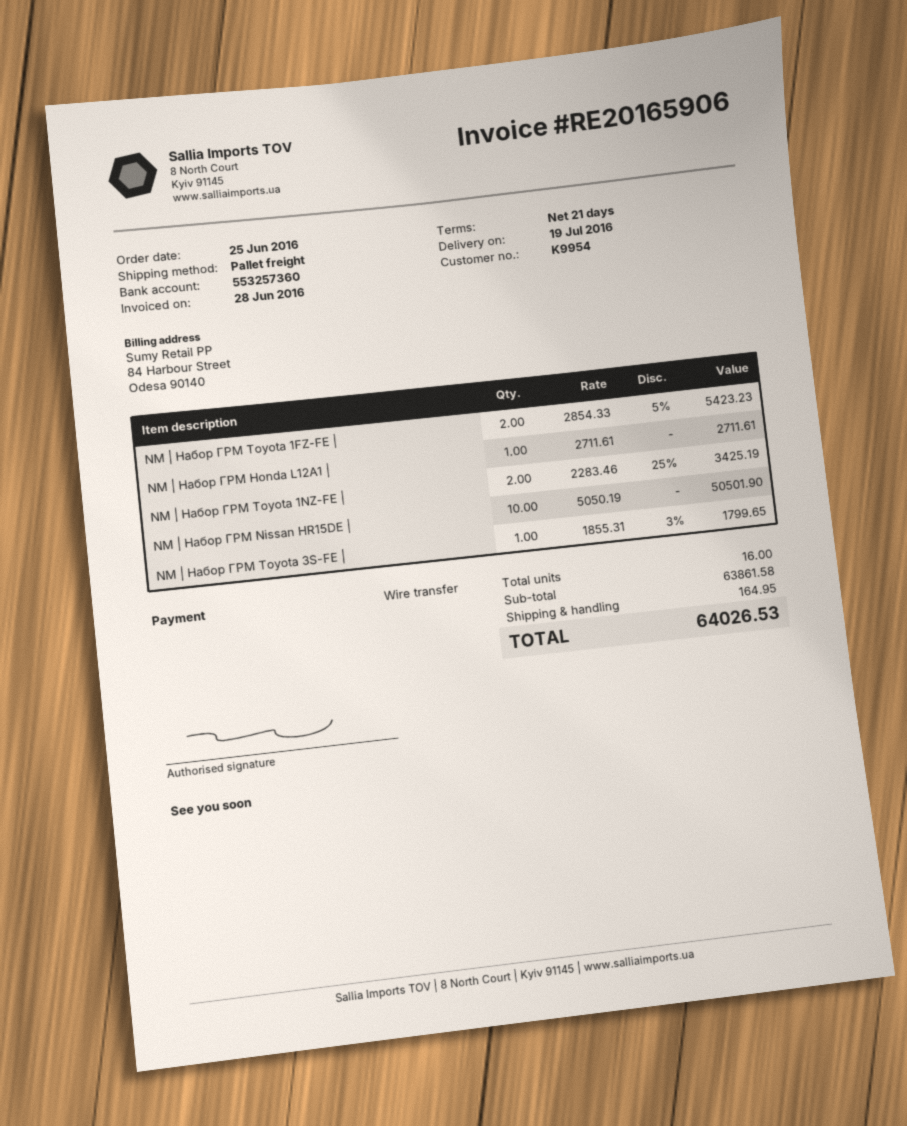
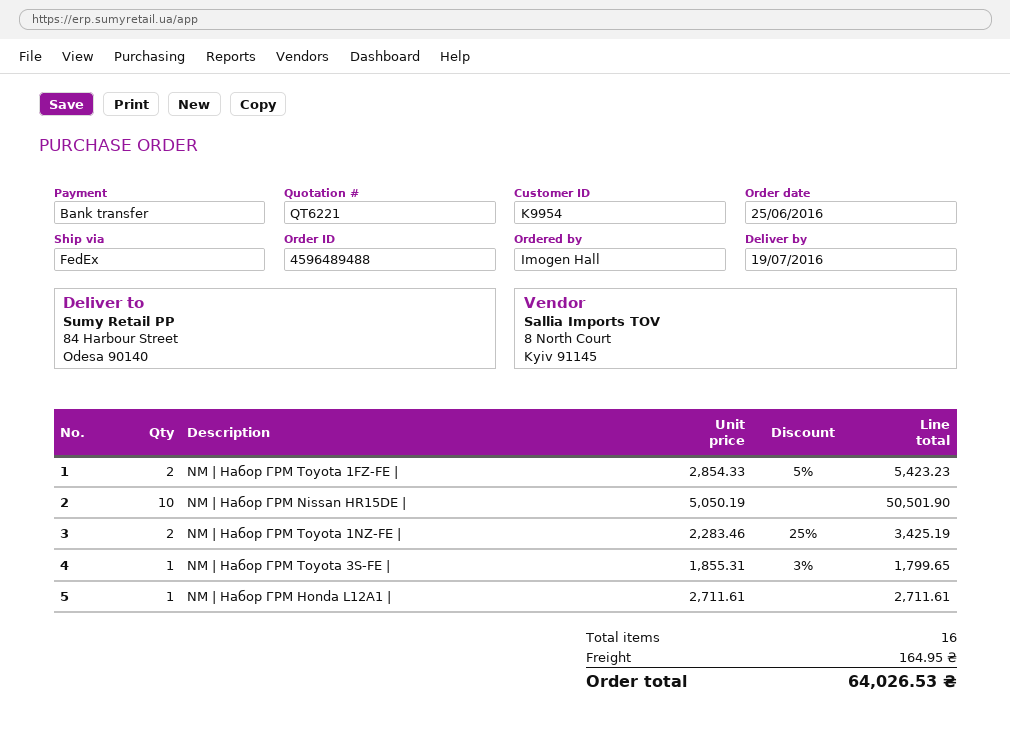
shipping method: pallet freight -> FedEx

